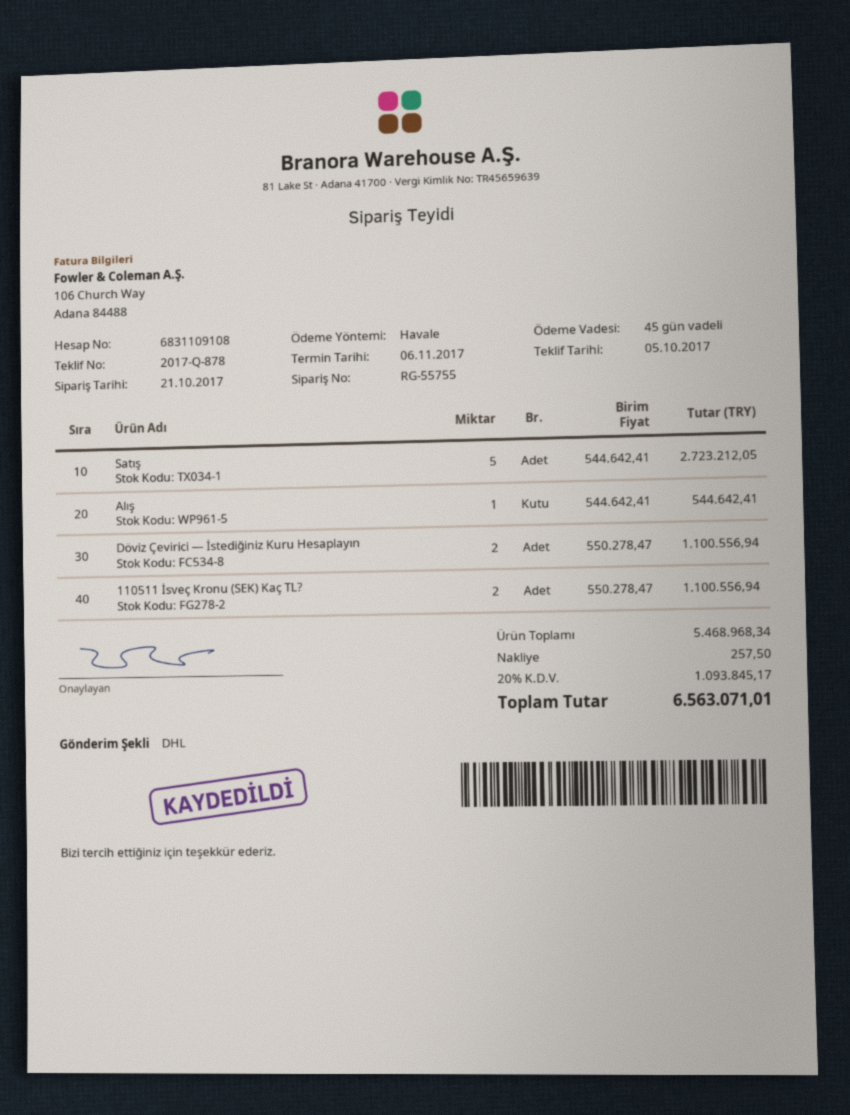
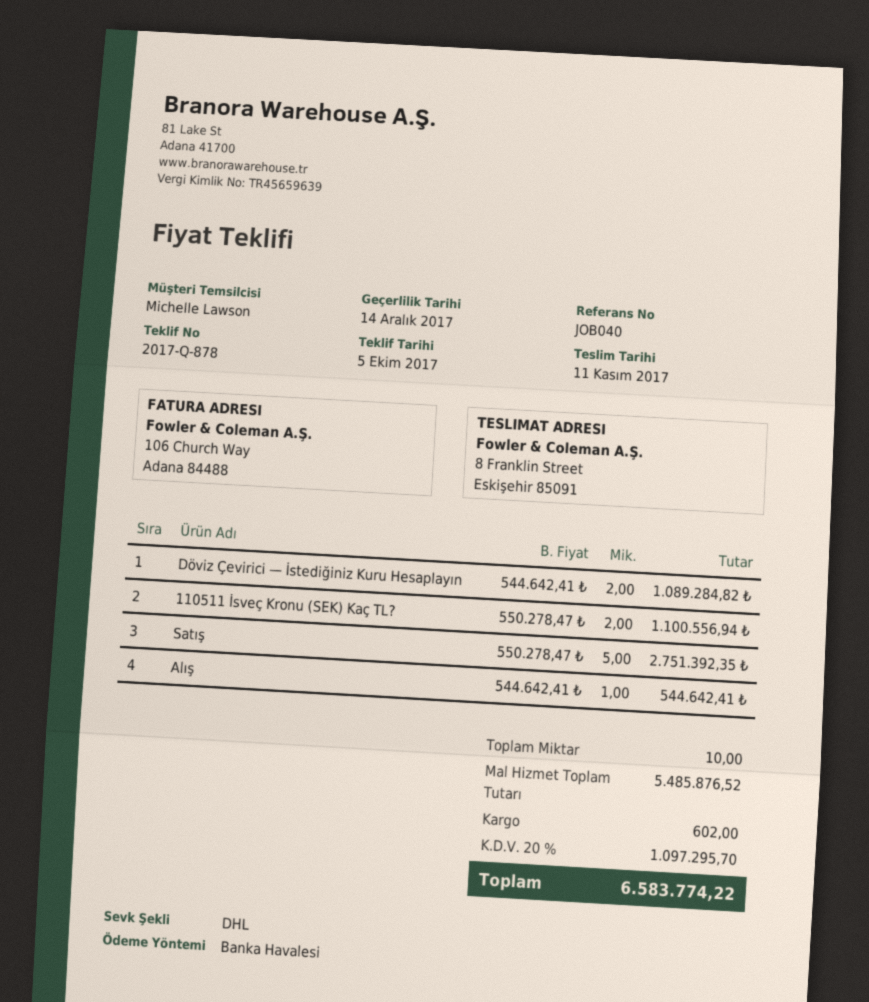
delivery date: 2017-11-06 -> 2017-11-11
Satış: 5 x 544642.41 = 2723212.05 -> 5 x 550278.47 = 2751392.35
Döviz Çevirici — İstediğiniz Kuru Hesaplayın: 2 x 550278.47 = 1100556.94 -> 2 x 544642.41 = 1089284.82
subtotal: 5468968.34 -> 5485876.52
shipping: 257.50 -> 602.00
tax: 20% = 1093845.17 -> 20% = 1097295.70
total: 6563071.01 -> 6583774.22

